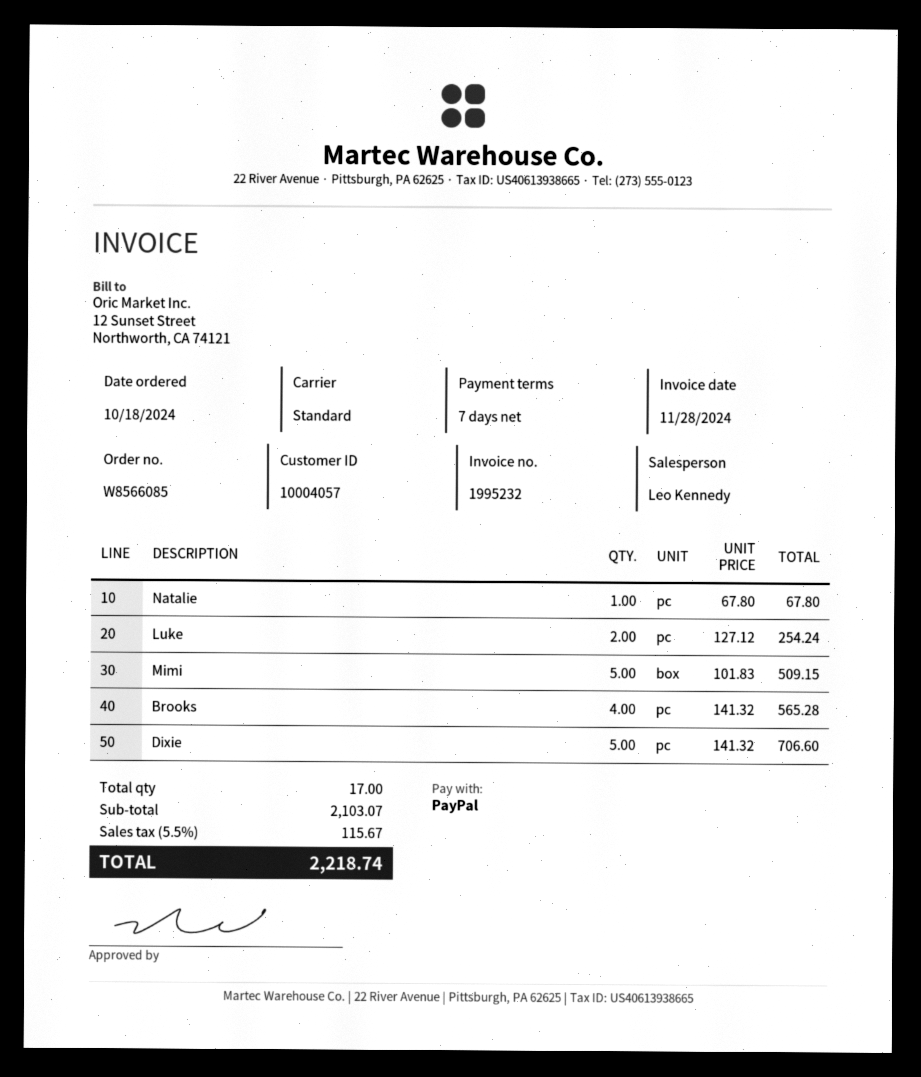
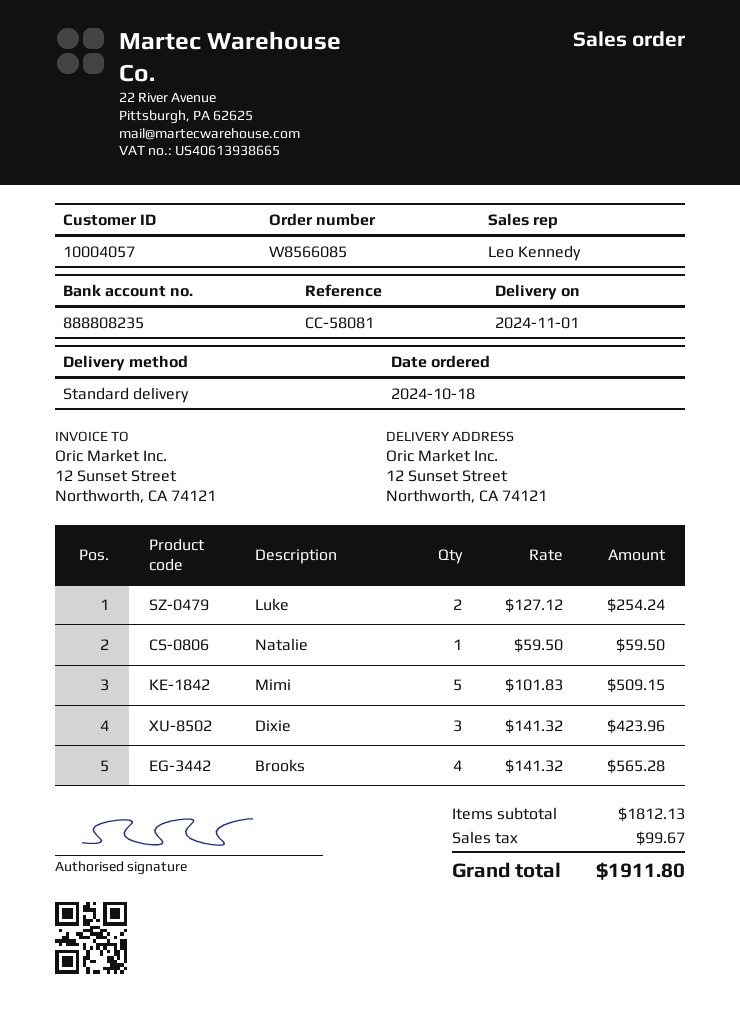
Natalie: 1 x 67.80 = 67.80 -> 1 x 59.50 = 59.50
Dixie: 5 x 141.32 = 706.60 -> 3 x 141.32 = 423.96
subtotal: 2103.07 -> 1812.13
tax: 115.67 -> 99.67
total: 2218.74 -> 1911.80

